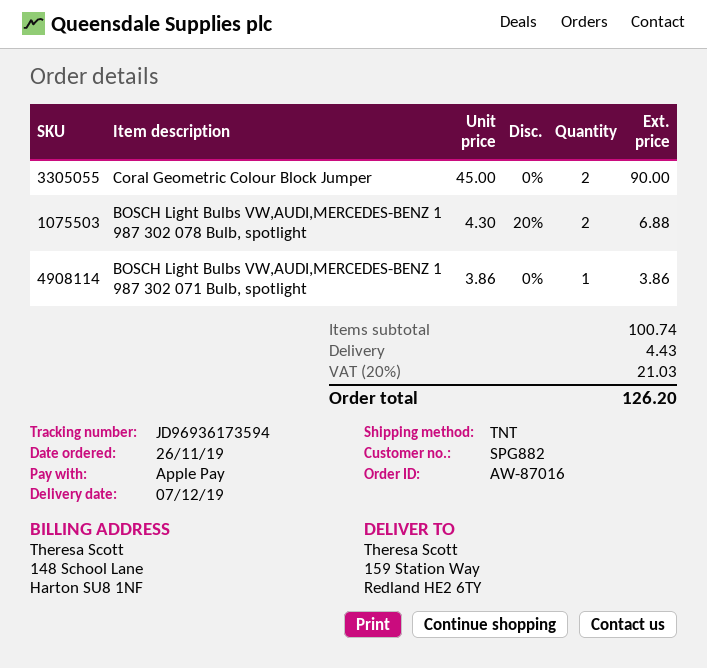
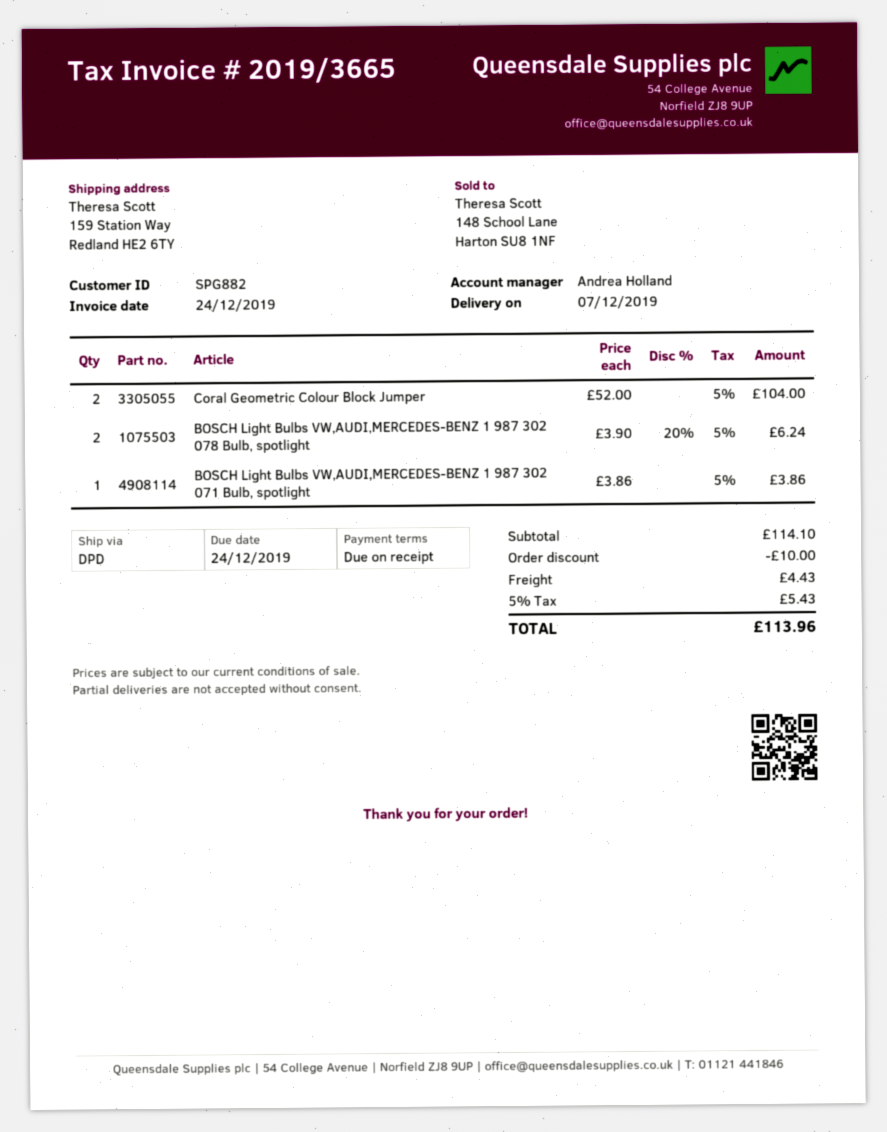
shipping method: TNT -> DPD
Coral Geometric Colour Block Jumper: 2 x 45.00 = 90.00 -> 2 x 52.00 = 104.00
BOSCH Light Bulbs VW,AUDI,MERCEDES-BENZ 1 987 302 078 Bulb, spotlight: 2 x 4.30 - 20% = 6.88 -> 2 x 3.90 - 20% = 6.24
subtotal: 100.74 -> 114.10
discount: none -> 10.00
tax: 20% = 21.03 -> 5% = 5.43
total: 126.20 -> 113.96

